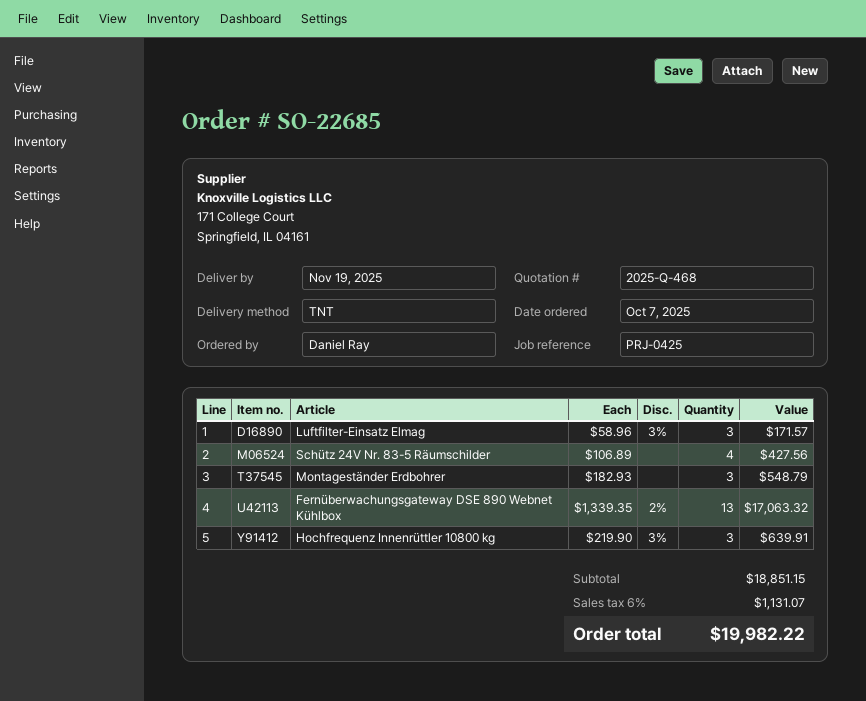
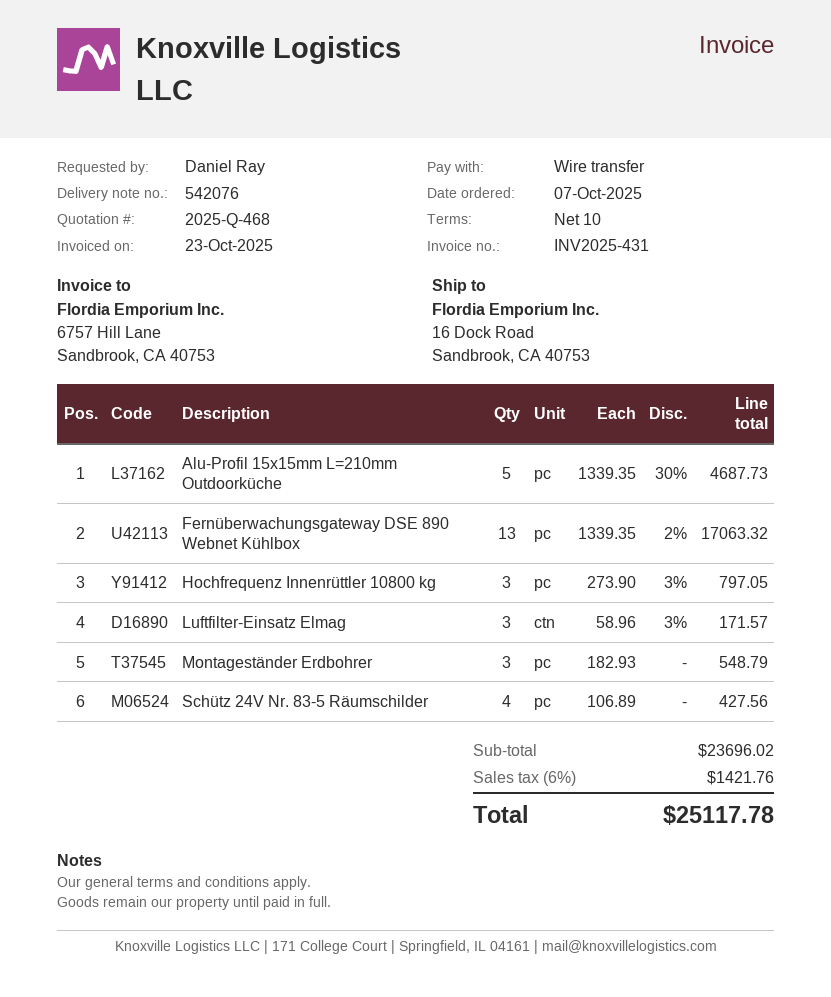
Hochfrequenz Innenrüttler 10800 kg: 3 x 219.90 - 3% = 639.91 -> 3 x 273.90 - 3% = 797.05
Alu-Profil 15x15mm L=210mm Outdoorküche: none -> 5 x 1339.35 - 30% = 4687.73
subtotal: 18851.15 -> 23696.02
tax: 6% = 1131.07 -> 6% = 1421.76
total: 19982.22 -> 25117.78

